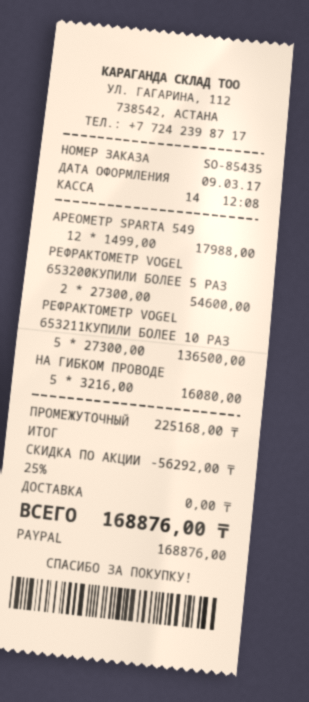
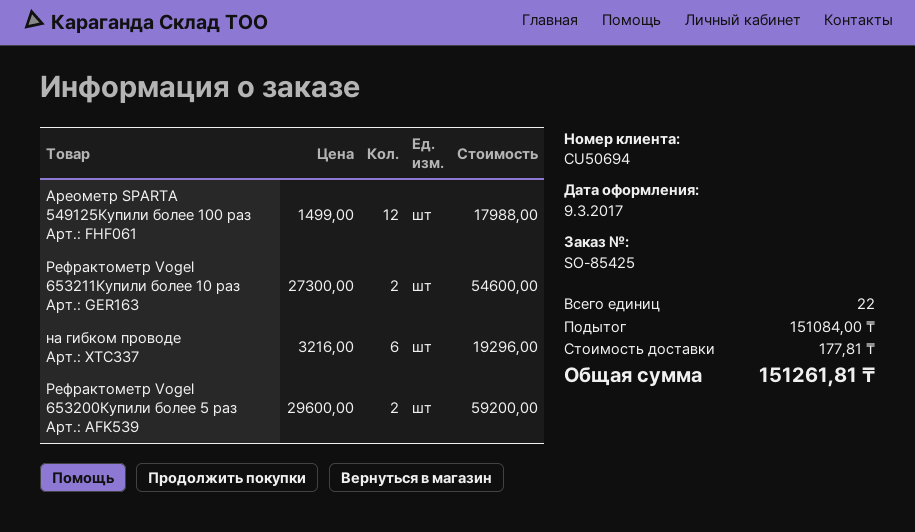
order number: SO-85435 -> SO-85425
РЕФРАКТОМЕТР VOGEL 653200КУПИЛИ БОЛЕЕ 5 РАЗ: 2 x 27300.00 = 54600.00 -> 2 x 29600.00 = 59200.00
РЕФРАКТОМЕТР VOGEL 653211КУПИЛИ БОЛЕЕ 10 РАЗ: 5 x 27300.00 = 136500.00 -> 2 x 27300.00 = 54600.00
НА ГИБКОМ ПРОВОДЕ: 5 x 3216.00 = 16080.00 -> 6 x 3216.00 = 19296.00
subtotal: 225168.00 -> 151084.00
discount: 25% = 56292.00 -> none
shipping: 0.00 -> 177.81
total: 168876.00 -> 151261.81

